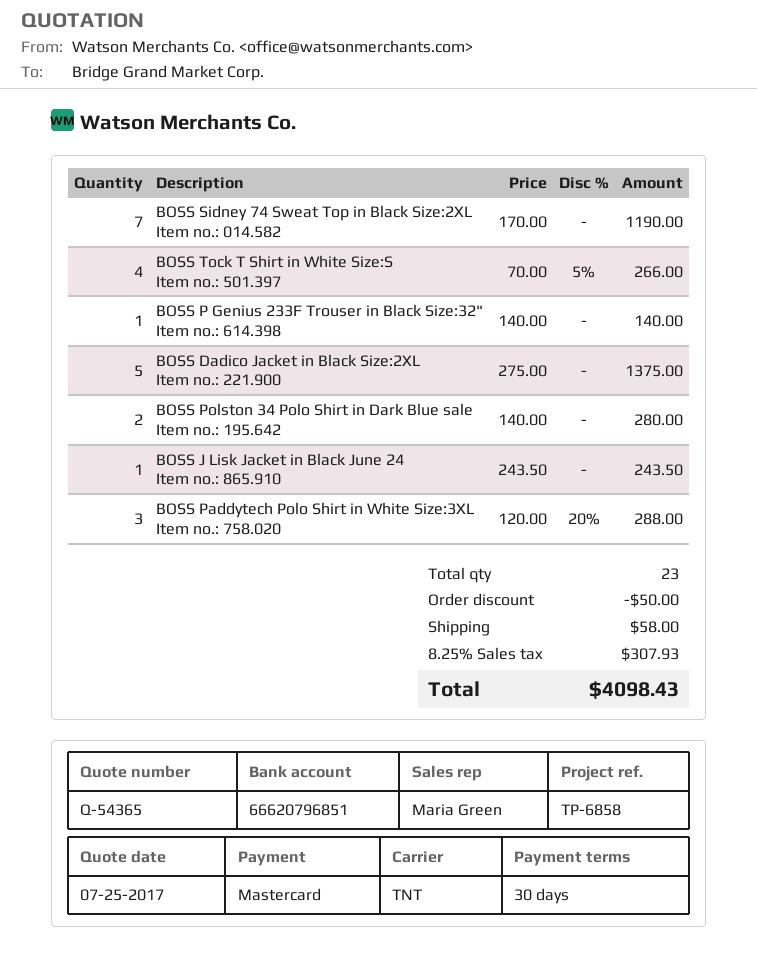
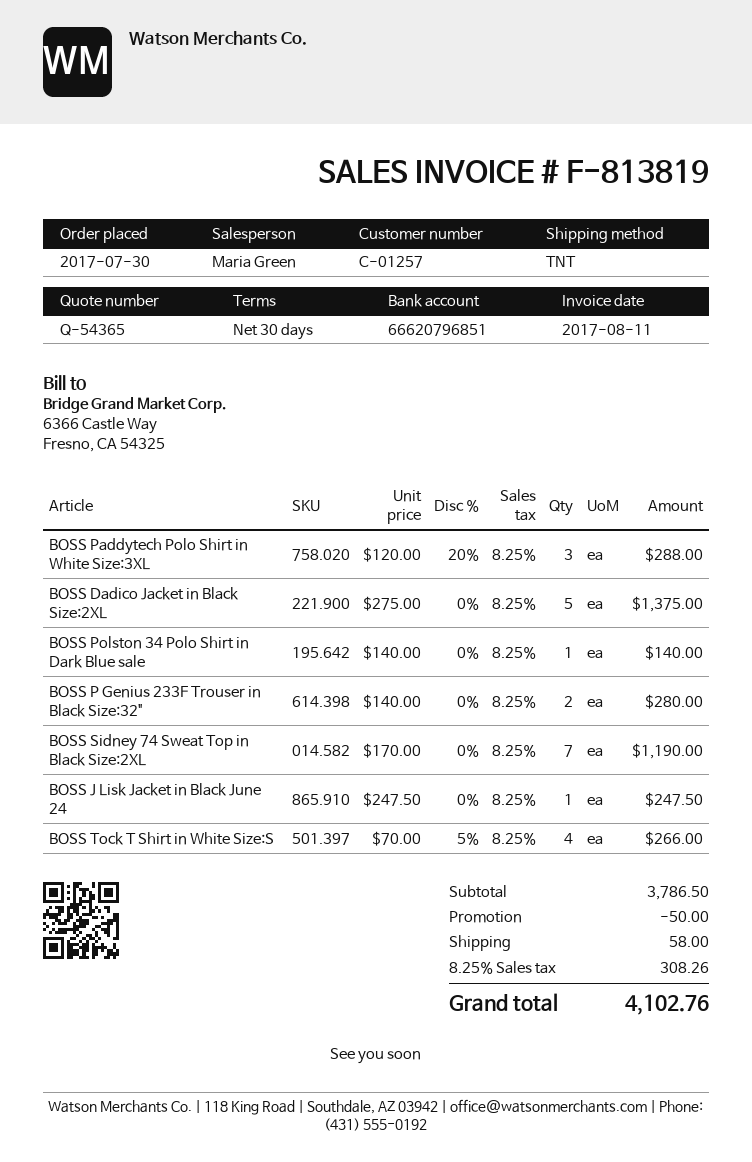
BOSS P Genius 233F Trouser in Black Size:32": 1 x 140.00 = 140.00 -> 2 x 140.00 = 280.00
BOSS Polston 34 Polo Shirt in Dark Blue sale: 2 x 140.00 = 280.00 -> 1 x 140.00 = 140.00
BOSS J Lisk Jacket in Black June 24: 1 x 243.50 = 243.50 -> 1 x 247.50 = 247.50
tax: 8.25% = 307.93 -> 8.25% = 308.26
total: 4098.43 -> 4102.76

